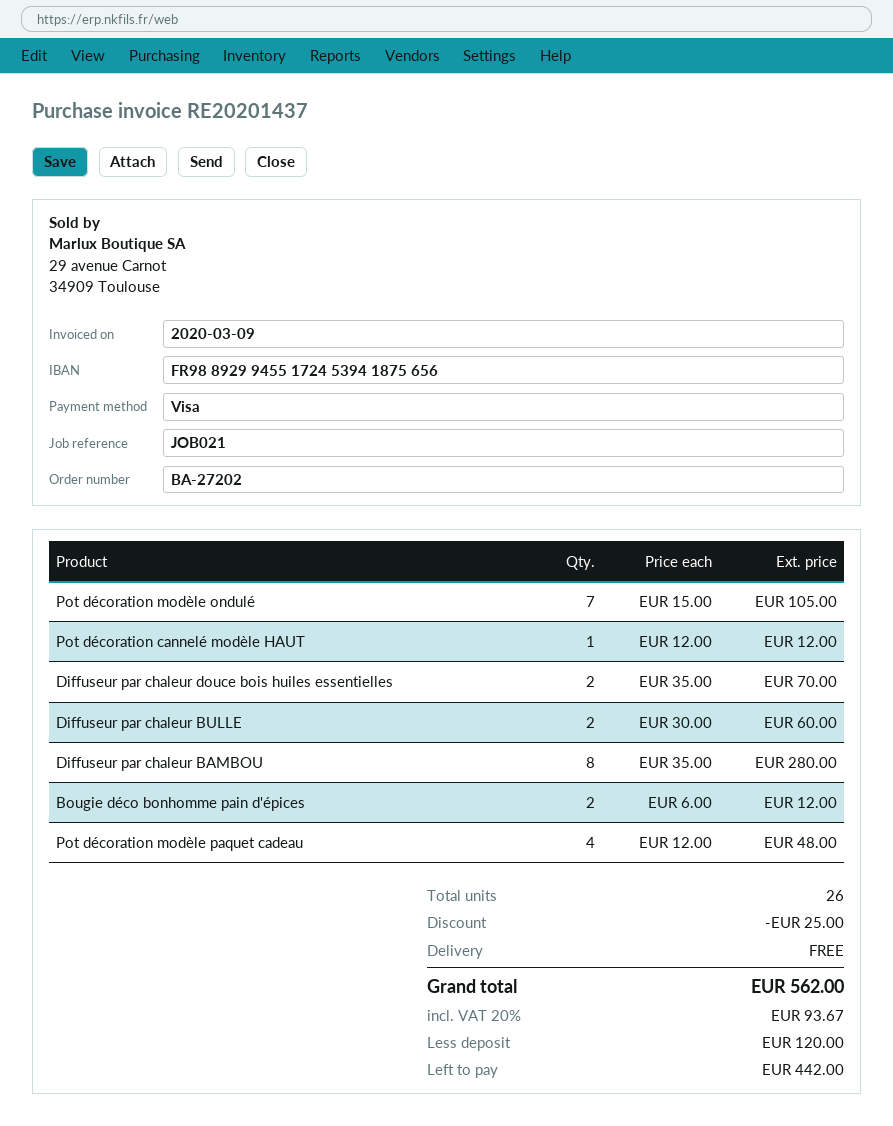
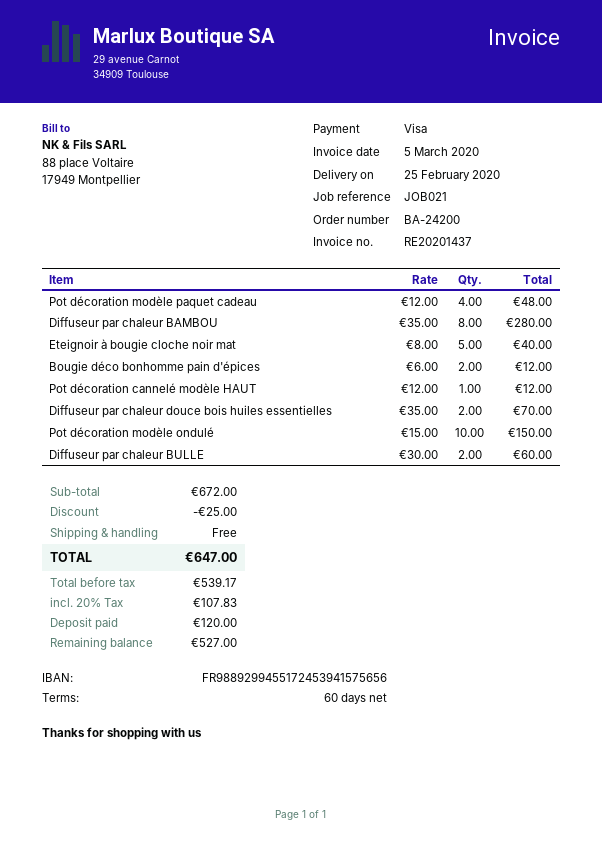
order number: BA-27202 -> BA-24200
invoice date: 2020-03-09 -> 2020-03-05
bank account: FR9889299455172453941875656 -> FR9889299455172453941575656
Pot décoration modèle ondulé: 7 x 15.00 = 105.00 -> 10 x 15.00 = 150.00
Eteignoir à bougie cloche noir mat: none -> 5 x 8.00 = 40.00
tax: 20% = 93.67 -> 20% = 107.83
total: 562.00 -> 647.00
balance: 442.00 -> 527.00

